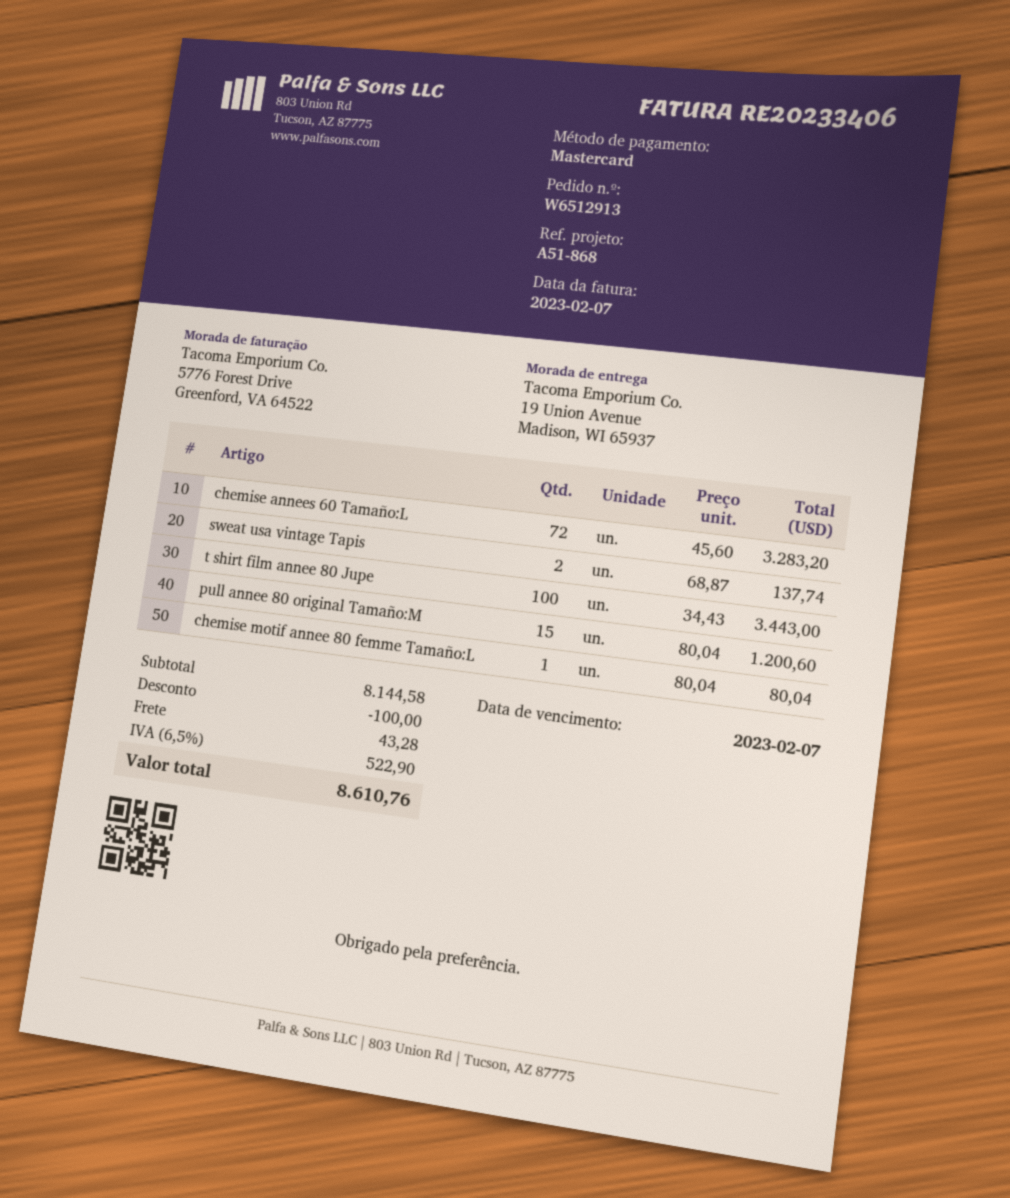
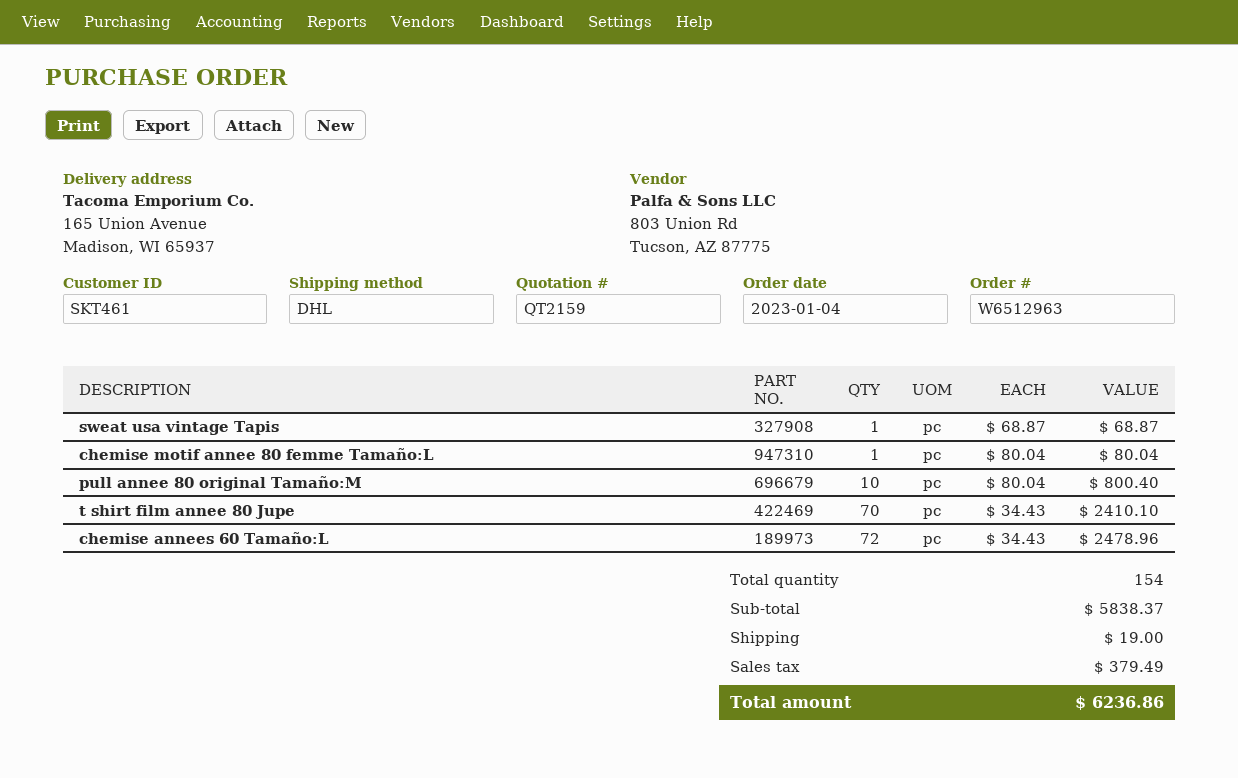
order number: W6512913 -> W6512963
ship to: 19 Union Avenue, Madison, WI 65937 -> 165 Union Avenue, Madison, WI 65937
chemise annees 60 Tamaño:L: 72 x 45.60 = 3283.20 -> 72 x 34.43 = 2478.96
sweat usa vintage Tapis: 2 x 68.87 = 137.74 -> 1 x 68.87 = 68.87
t shirt film annee 80 Jupe: 100 x 34.43 = 3443.00 -> 70 x 34.43 = 2410.10
pull annee 80 original Tamaño:M: 15 x 80.04 = 1200.60 -> 10 x 80.04 = 800.40
subtotal: 8144.58 -> 5838.37
discount: 100.00 -> none
shipping: 43.28 -> 19.00
tax: 522.90 -> 379.49
total: 8610.76 -> 6236.86

